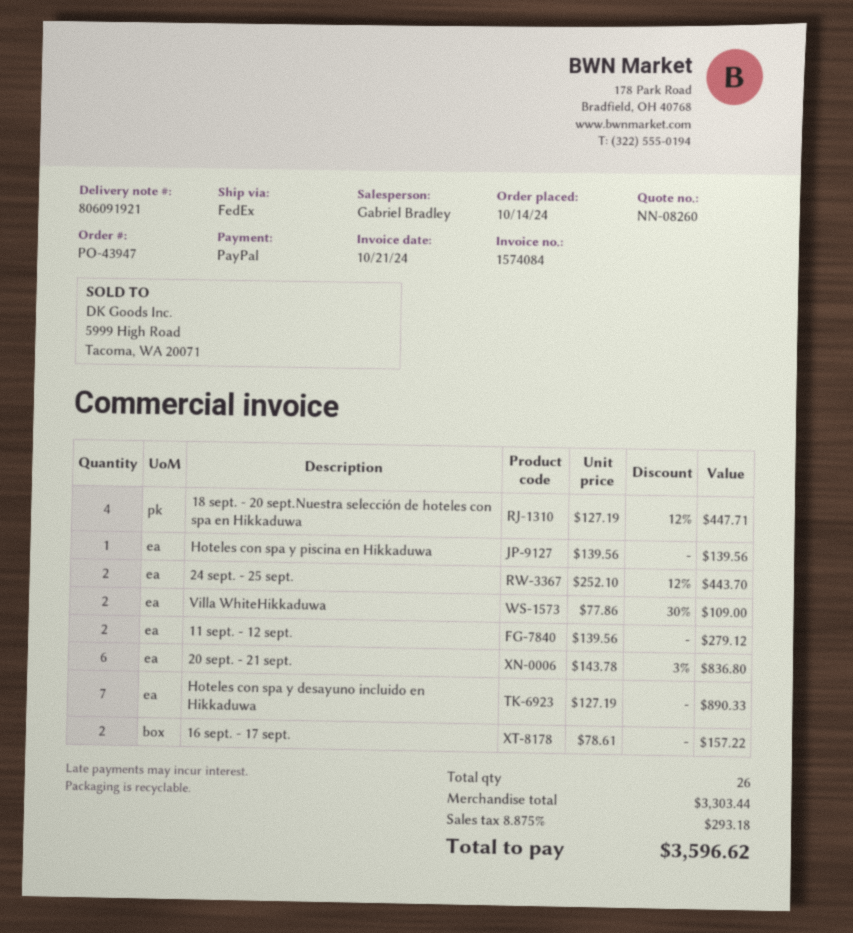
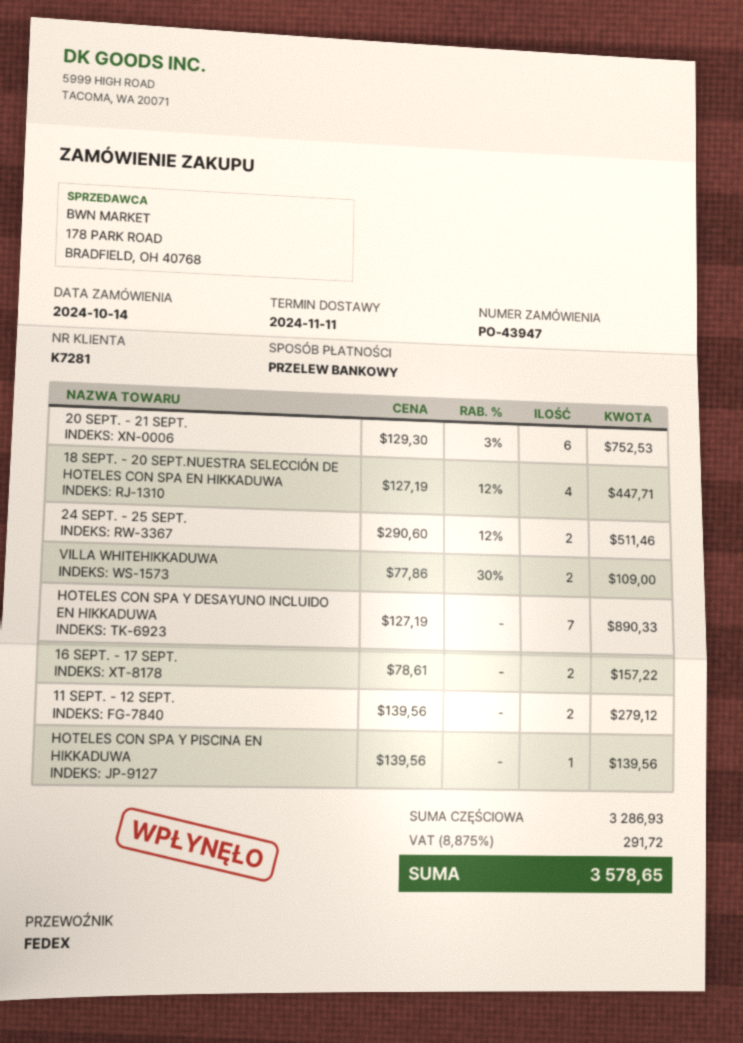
payment method: PayPal -> bank transfer
24 sept. - 25 sept.: 2 x 252.10 - 12% = 443.70 -> 2 x 290.60 - 12% = 511.46
20 sept. - 21 sept.: 6 x 143.78 - 3% = 836.80 -> 6 x 129.30 - 3% = 752.53
subtotal: 3303.44 -> 3286.93
tax: 8.875% = 293.18 -> 8.875% = 291.72
total: 3596.62 -> 3578.65

